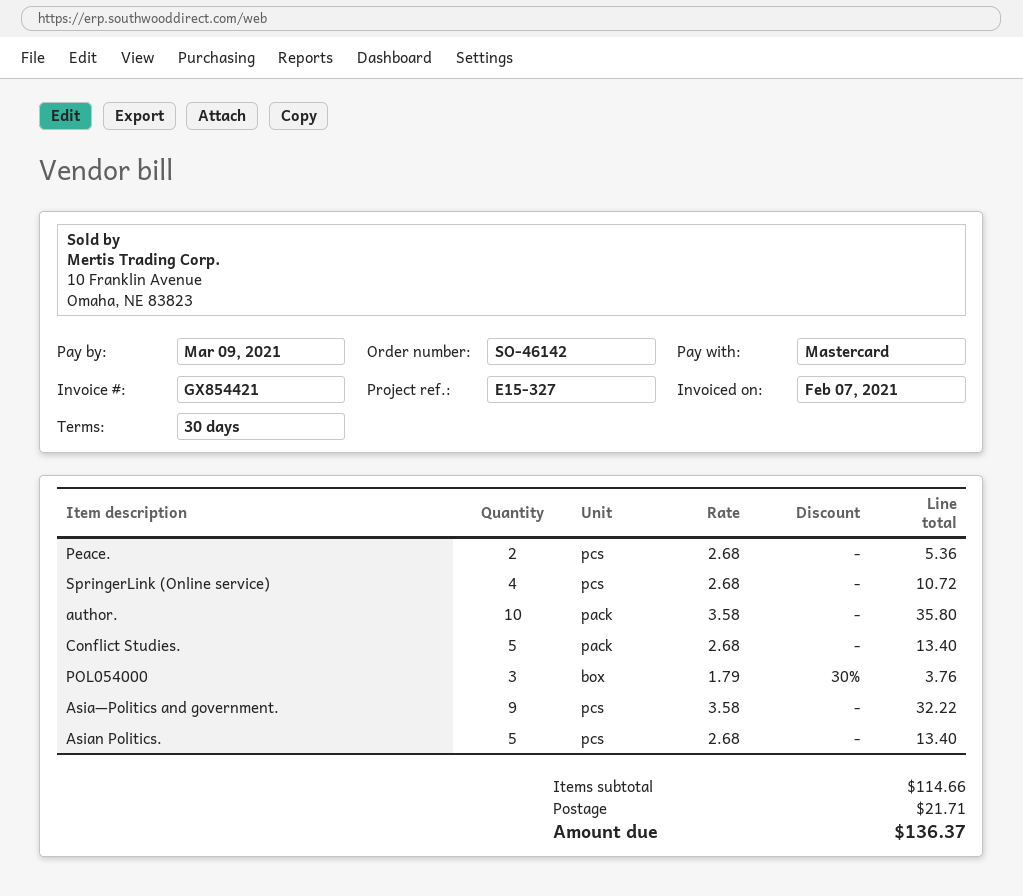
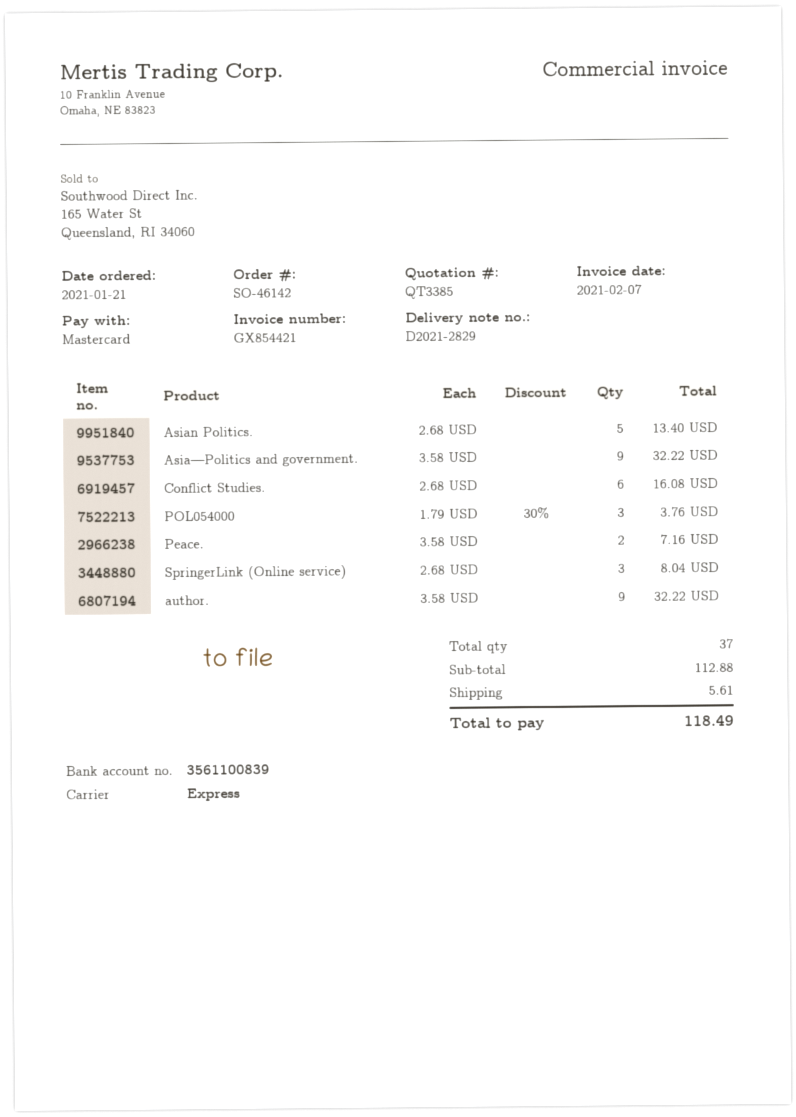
Peace.: 2 x 2.68 = 5.36 -> 2 x 3.58 = 7.16
SpringerLink (Online service): 4 x 2.68 = 10.72 -> 3 x 2.68 = 8.04
author.: 10 x 3.58 = 35.80 -> 9 x 3.58 = 32.22
Conflict Studies.: 5 x 2.68 = 13.40 -> 6 x 2.68 = 16.08
subtotal: 114.66 -> 112.88
shipping: 21.71 -> 5.61
total: 136.37 -> 118.49

